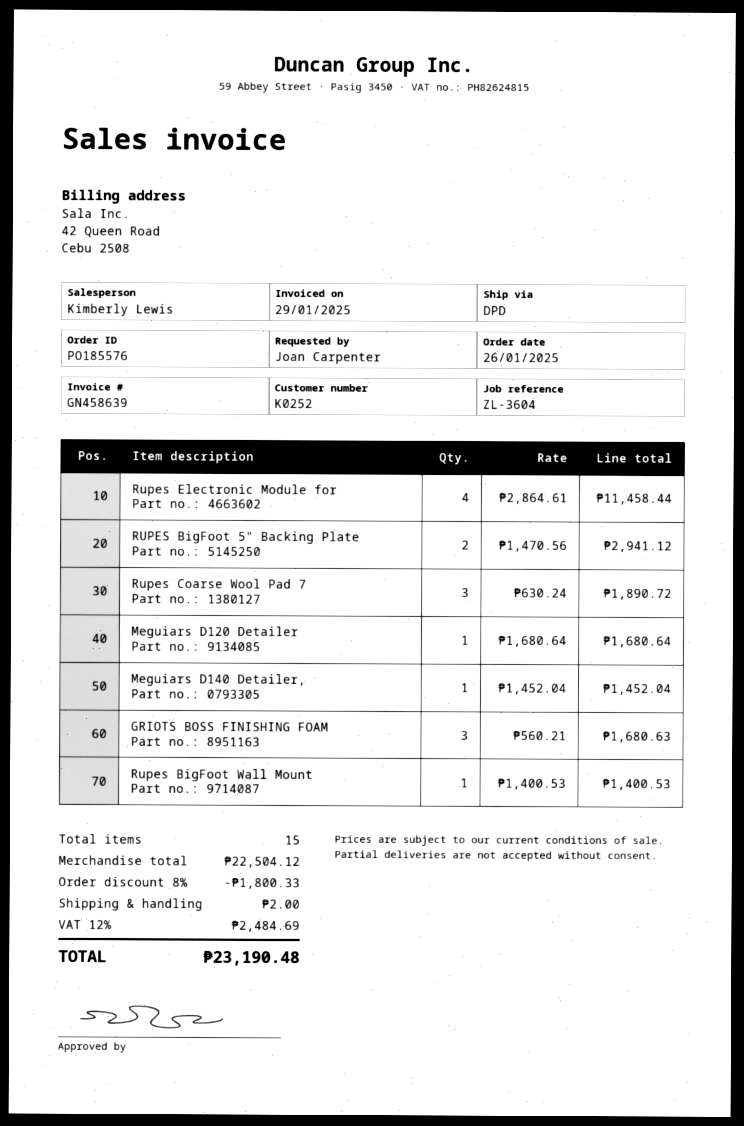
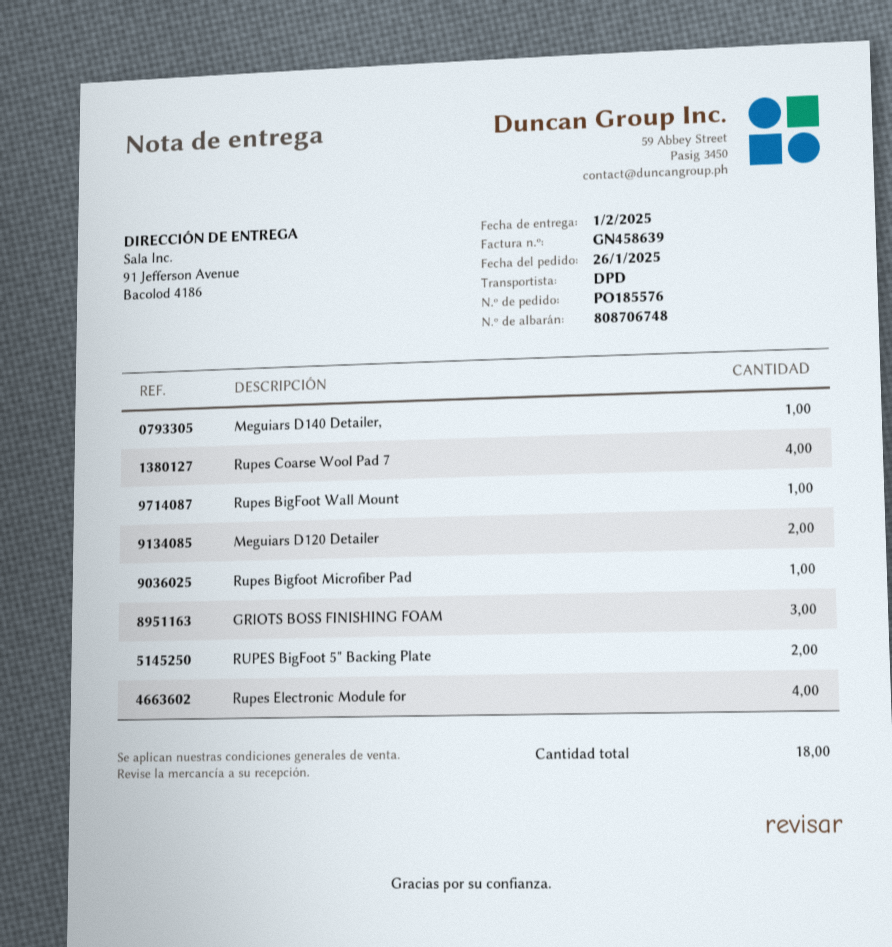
Rupes Coarse Wool Pad 7: 3 -> 4
Meguiars D120 Detailer: 1 -> 2
Rupes Bigfoot Microfiber Pad: none -> 1
total quantity: 15 -> 18

